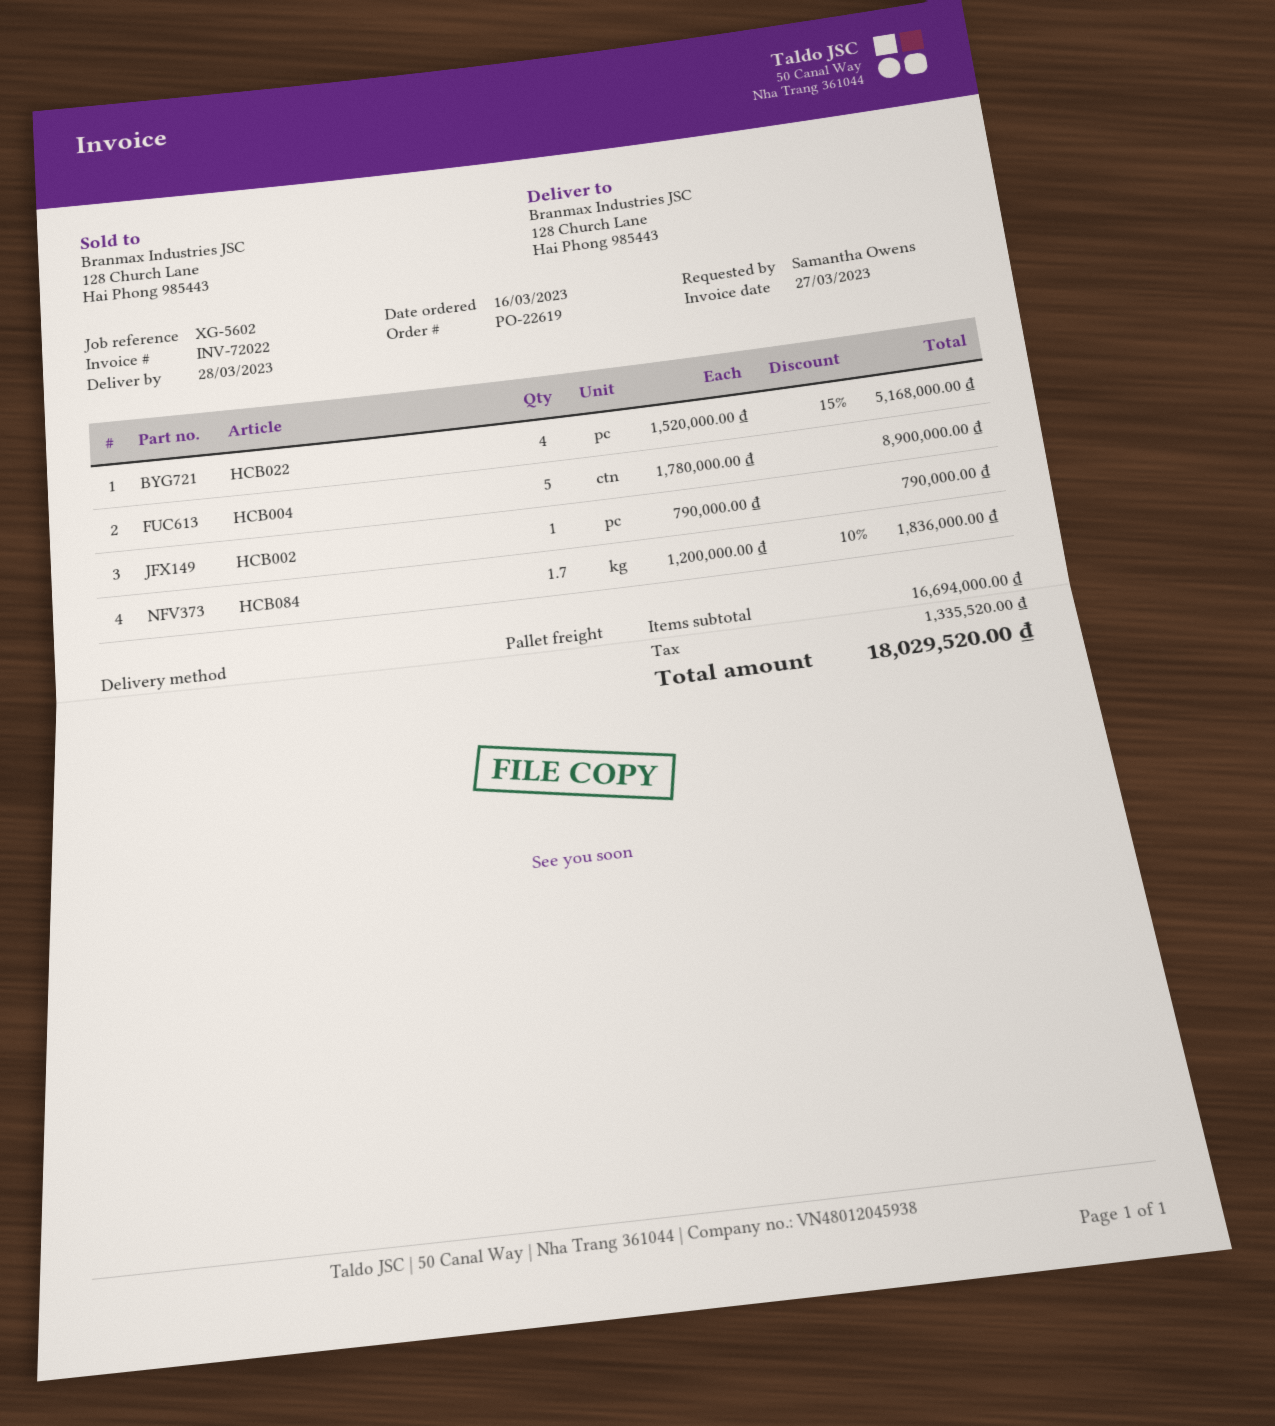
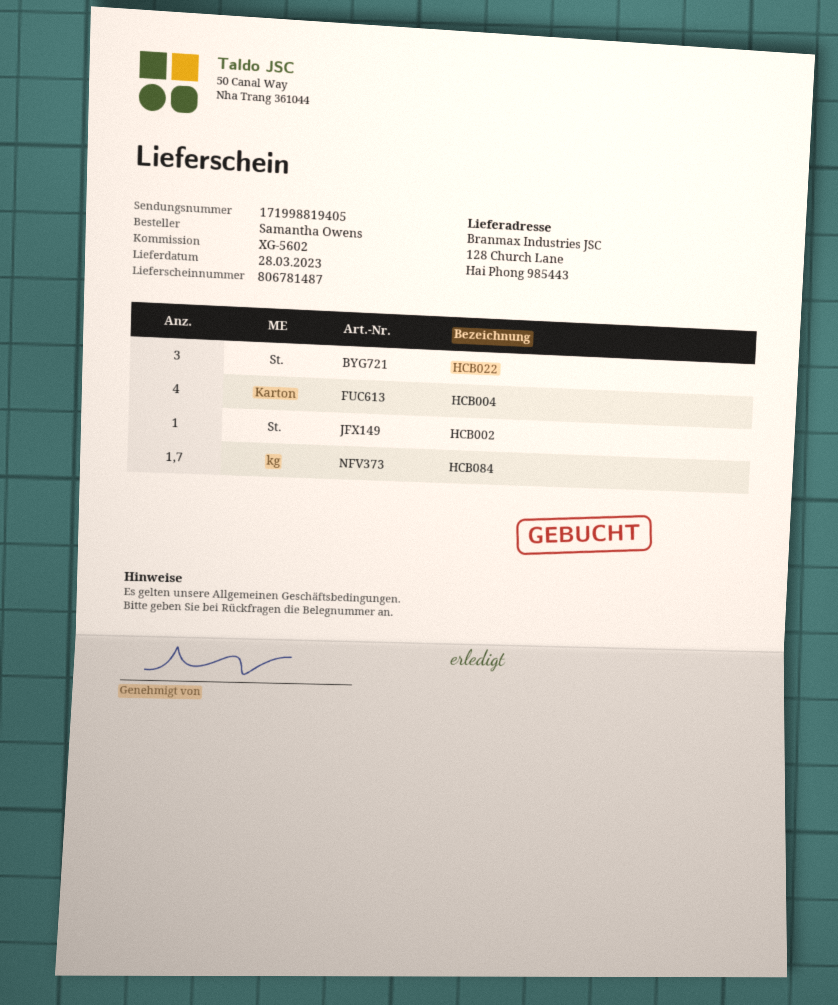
HCB022: 4 -> 3
HCB004: 5 -> 4

